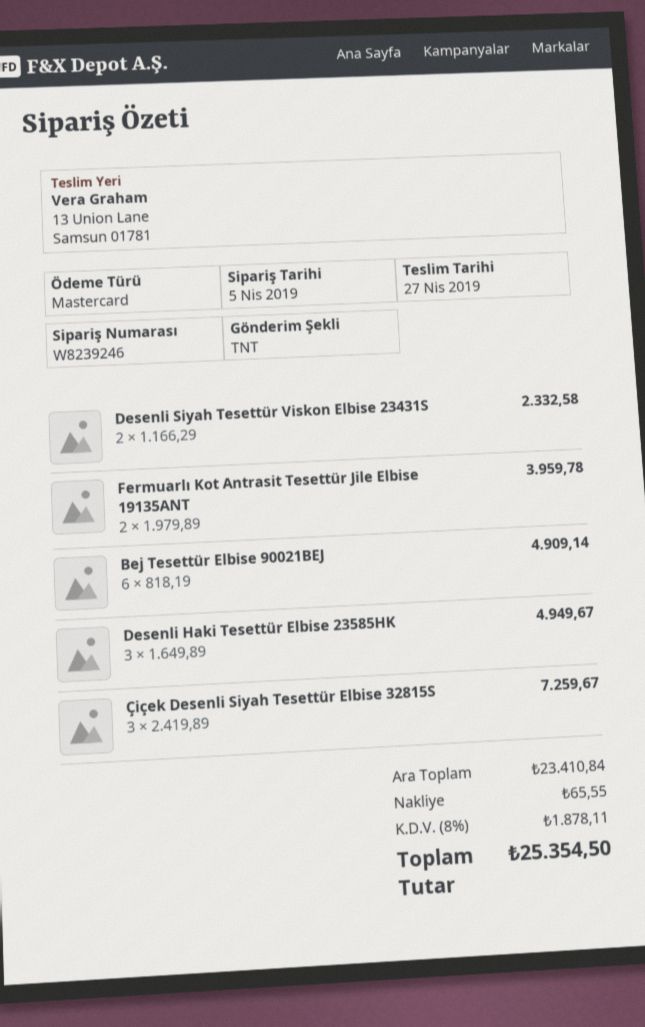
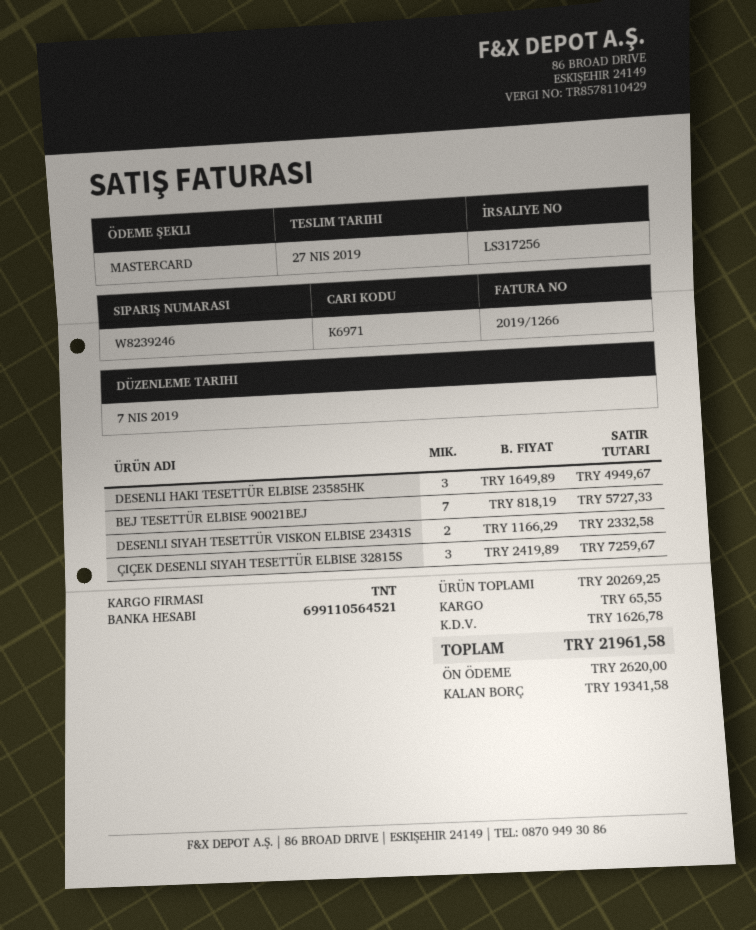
Fermuarlı Kot Antrasit Tesettür Jile Elbise 19135ANT: 2 x 1979.89 = 3959.78 -> none
Bej Tesettür Elbise 90021BEJ: 6 x 818.19 = 4909.14 -> 7 x 818.19 = 5727.33
subtotal: 23410.84 -> 20269.25
tax: 1878.11 -> 1626.78
total: 25354.50 -> 21961.58

